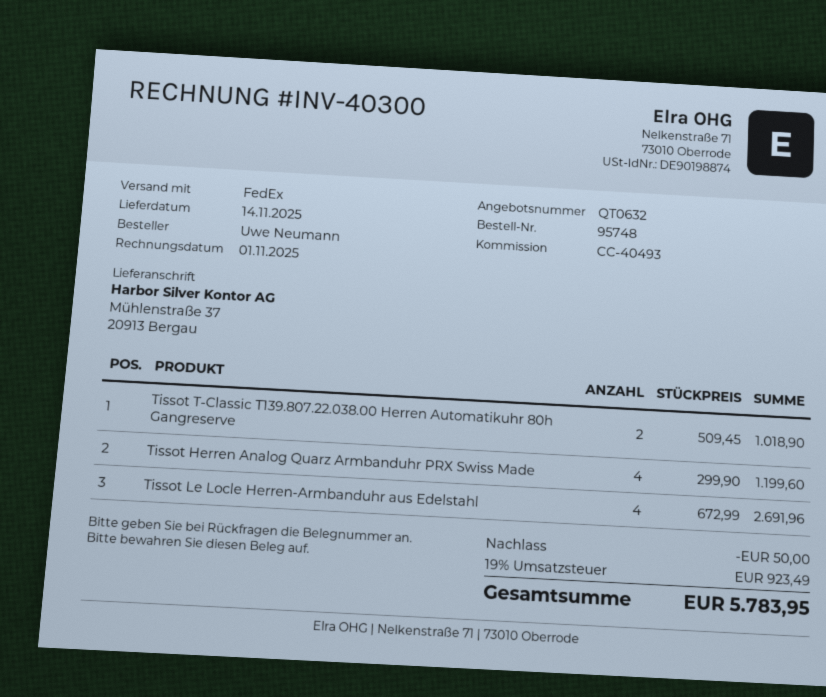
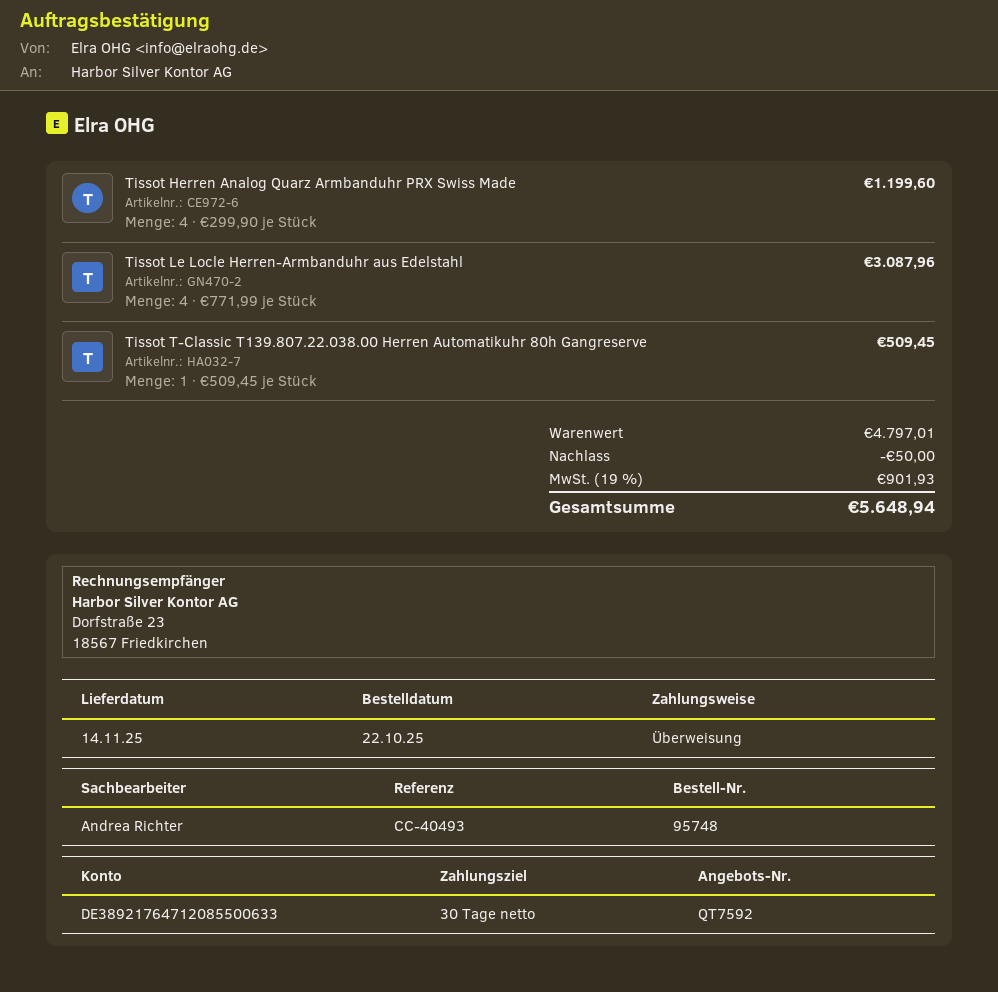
quote number: QT0632 -> QT7592
Tissot T-Classic T139.807.22.038.00 Herren Automatikuhr 80h Gangreserve: 2 x 509.45 = 1018.90 -> 1 x 509.45 = 509.45
Tissot Le Locle Herren-Armbanduhr aus Edelstahl: 4 x 672.99 = 2691.96 -> 4 x 771.99 = 3087.96
tax: 19% = 923.49 -> 19% = 901.93
total: 5783.95 -> 5648.94

